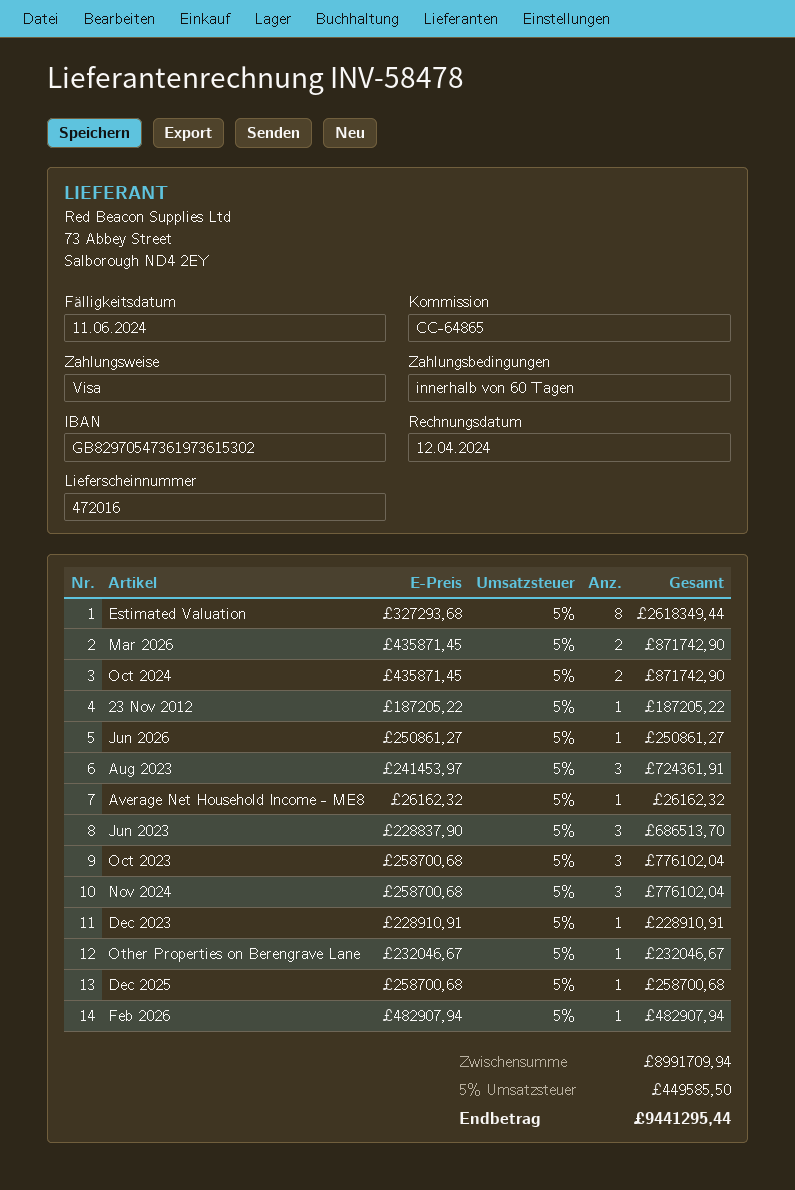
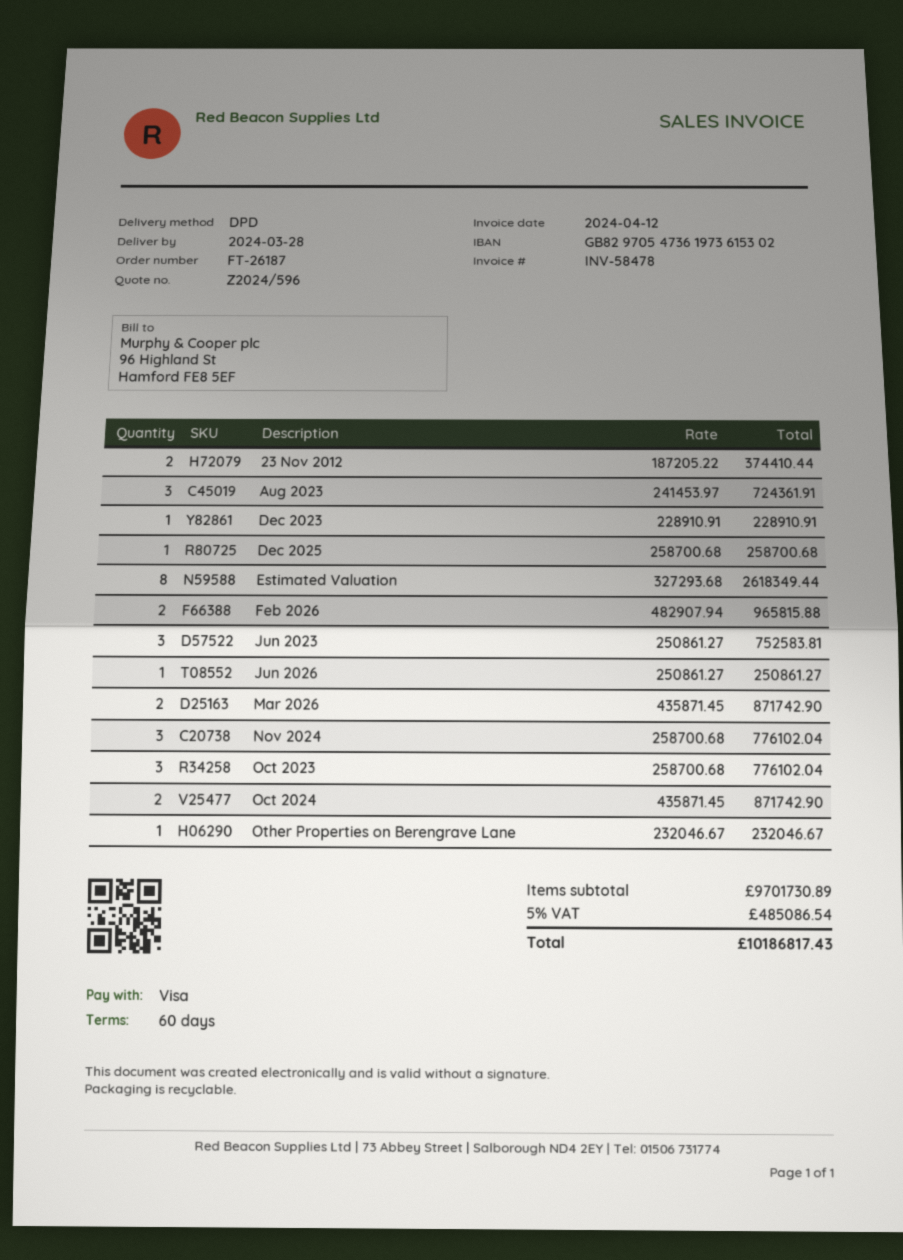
23 Nov 2012: 1 x 187205.22 = 187205.22 -> 2 x 187205.22 = 374410.44
Average Net Household Income - ME8: 1 x 26162.32 = 26162.32 -> none
Jun 2023: 3 x 228837.90 = 686513.70 -> 3 x 250861.27 = 752583.81
Feb 2026: 1 x 482907.94 = 482907.94 -> 2 x 482907.94 = 965815.88
subtotal: 8991709.94 -> 9701730.89
tax: 5% = 449585.50 -> 5% = 485086.54
total: 9441295.44 -> 10186817.43

